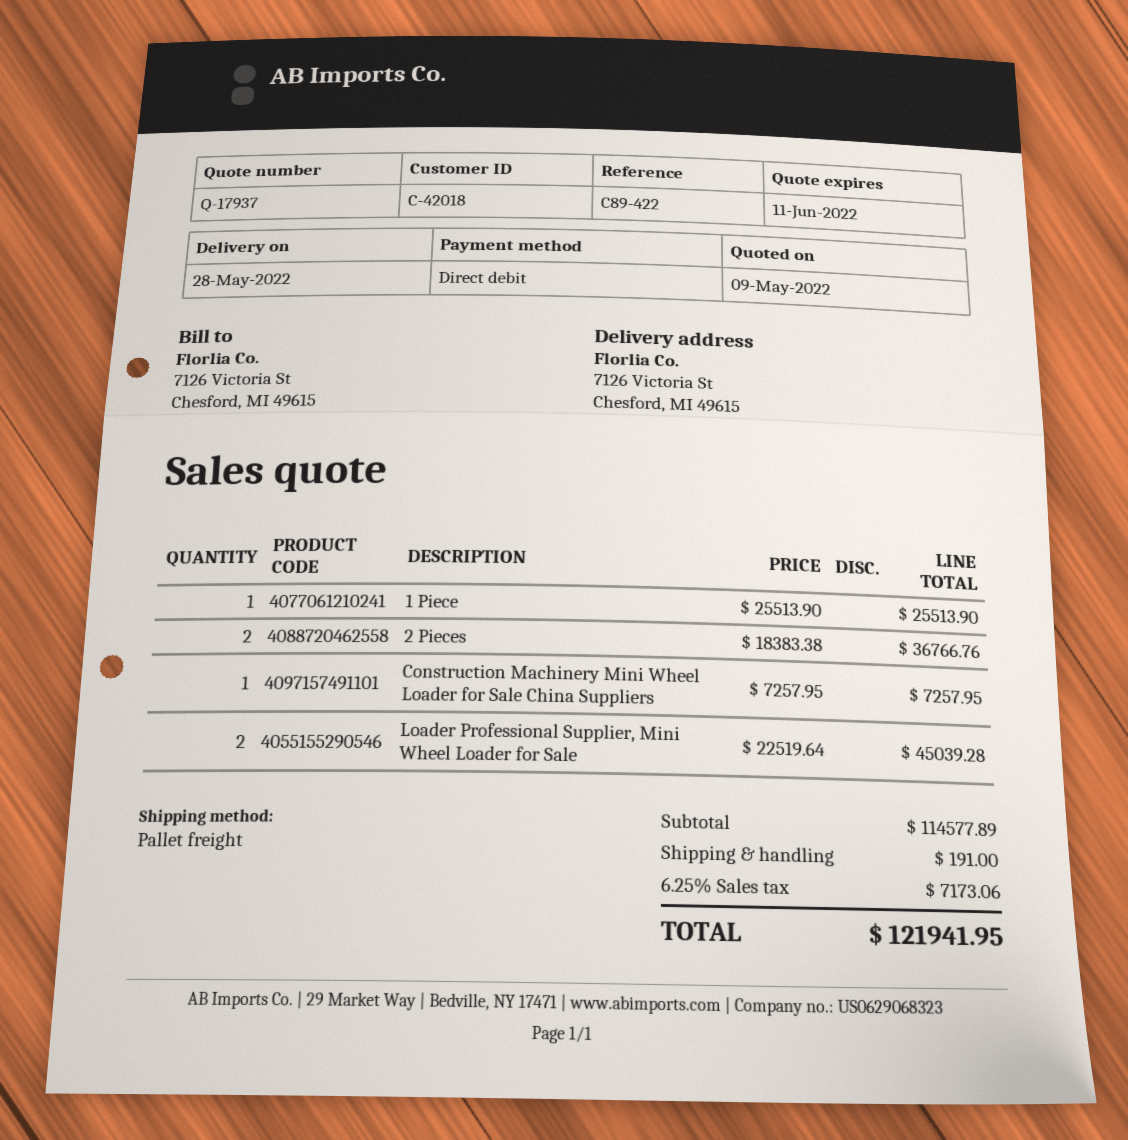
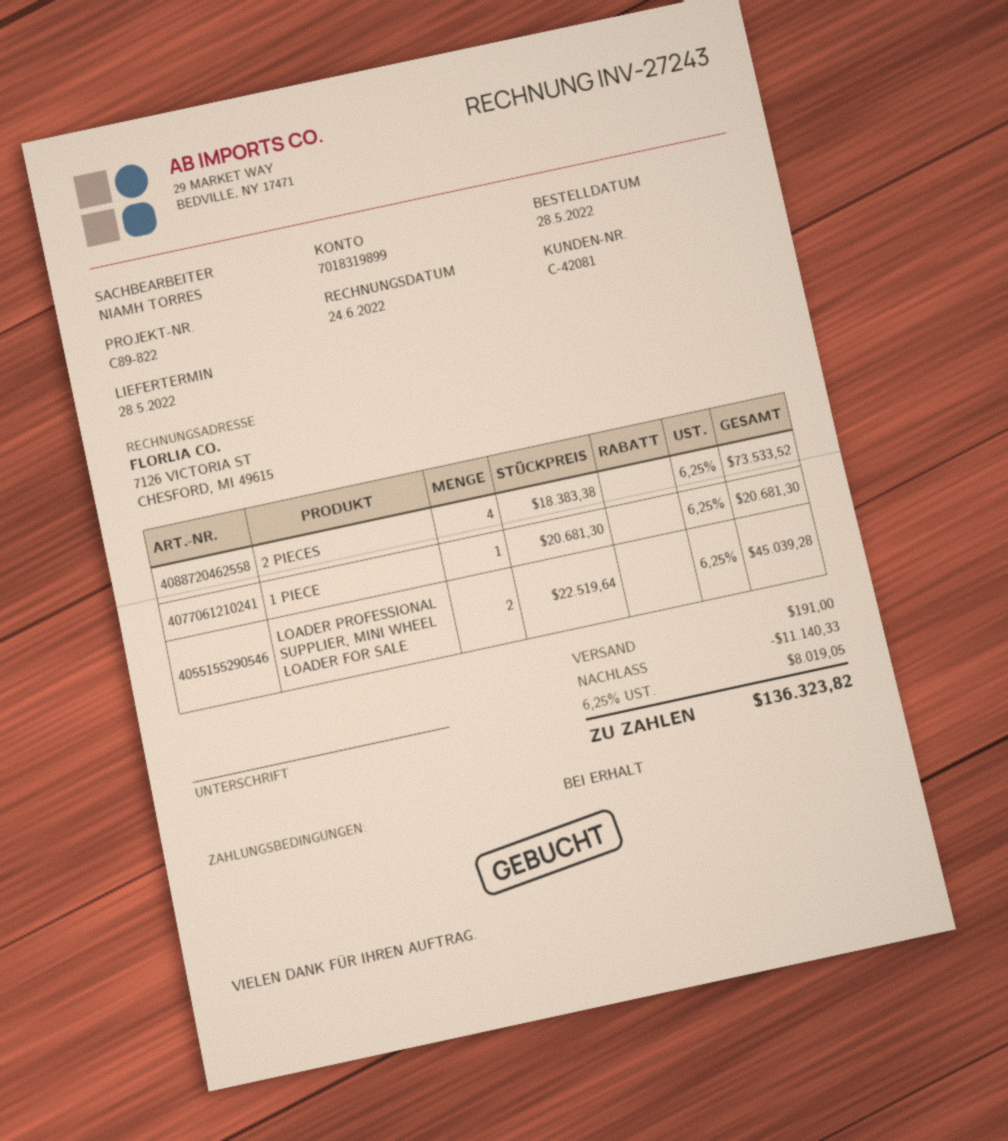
customer number: C-42018 -> C-42081
reference: C89-422 -> C89-822
1 Piece: 1 x 25513.90 = 25513.90 -> 1 x 20681.30 = 20681.30
2 Pieces: 2 x 18383.38 = 36766.76 -> 4 x 18383.38 = 73533.52
Construction Machinery Mini Wheel Loader for Sale China Suppliers: 1 x 7257.95 = 7257.95 -> none
discount: none -> 11140.33
tax: 6.25% = 7173.06 -> 6.25% = 8019.05
total: 121941.95 -> 136323.82

